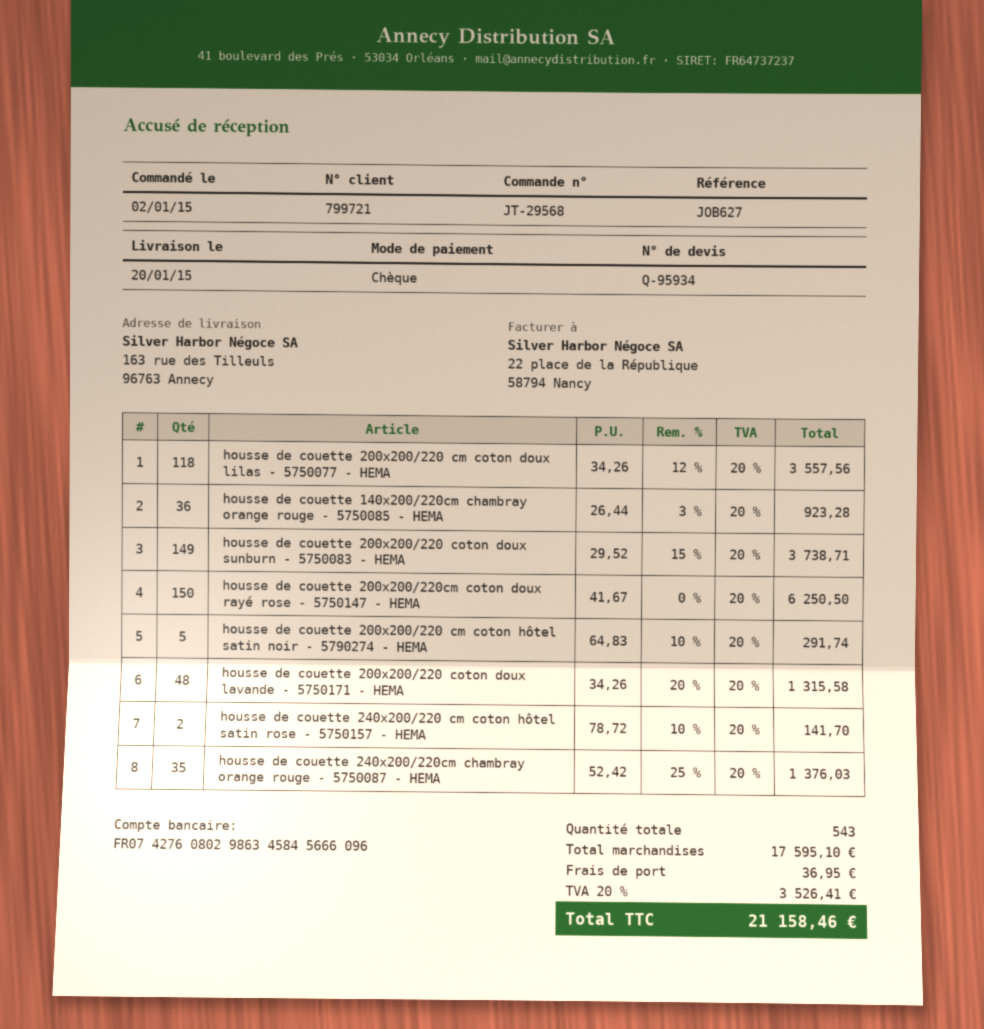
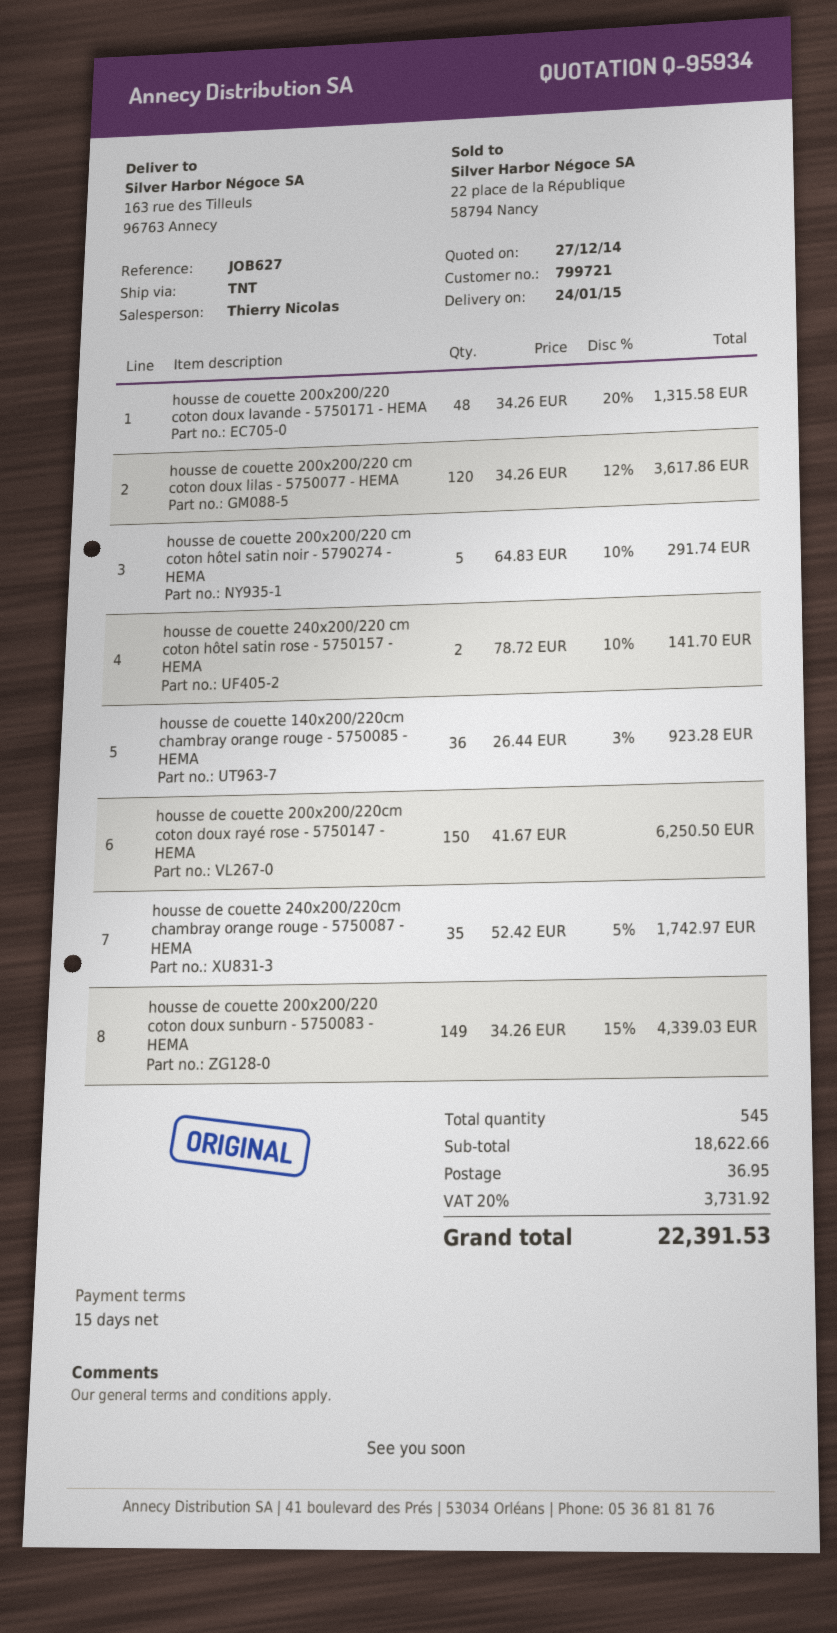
delivery date: 2015-01-20 -> 2015-01-24
housse de couette 200x200/220 cm coton doux lilas - 5750077 - HEMA: 118 x 34.26 - 12% = 3557.56 -> 120 x 34.26 - 12% = 3617.86
housse de couette 200x200/220 coton doux sunburn - 5750083 - HEMA: 149 x 29.52 - 15% = 3738.71 -> 149 x 34.26 - 15% = 4339.03
housse de couette 240x200/220cm chambray orange rouge - 5750087 - HEMA: 35 x 52.42 - 25% = 1376.03 -> 35 x 52.42 - 5% = 1742.97
total quantity: 543 -> 545
subtotal: 17595.10 -> 18622.66
tax: 20% = 3526.41 -> 20% = 3731.92
total: 21158.46 -> 22391.53

